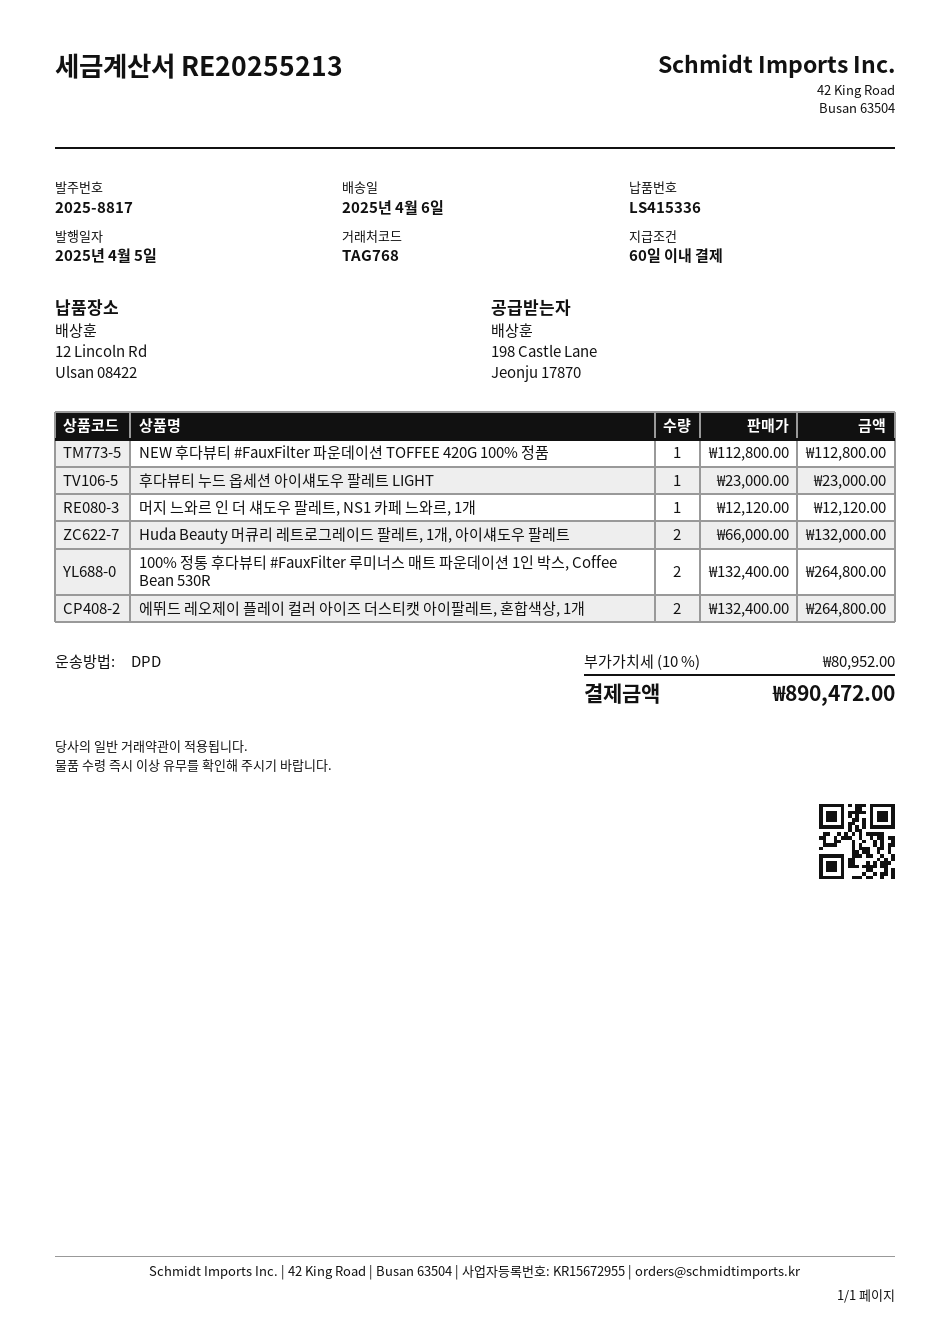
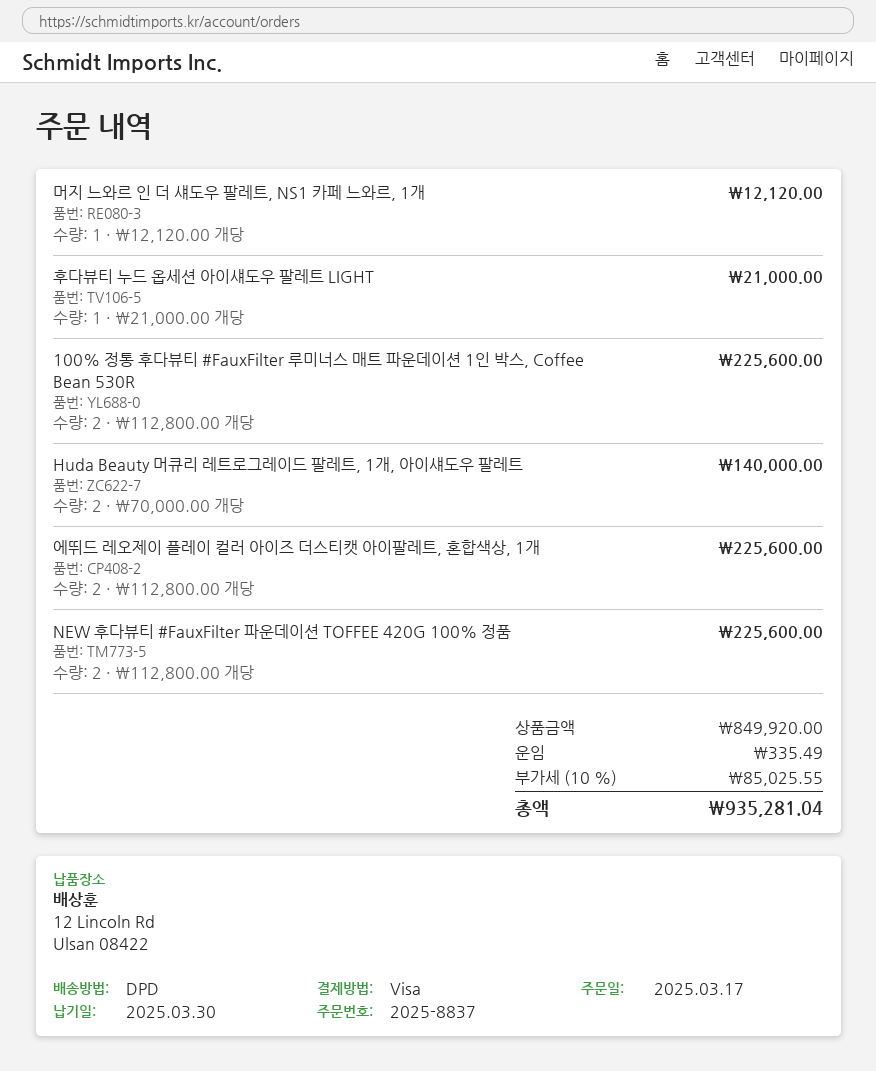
order number: 2025-8817 -> 2025-8837
delivery date: 2025-04-06 -> 2025-03-30
NEW 후다뷰티 #FauxFilter 파운데이션 TOFFEE 420G 100% 정품: 1 x 112800.00 = 112800.00 -> 2 x 112800.00 = 225600.00
후다뷰티 누드 옵세션 아이섀도우 팔레트 LIGHT: 1 x 23000.00 = 23000.00 -> 1 x 21000.00 = 21000.00
Huda Beauty 머큐리 레트로그레이드 팔레트, 1개, 아이섀도우 팔레트: 2 x 66000.00 = 132000.00 -> 2 x 70000.00 = 140000.00
100% 정통 후다뷰티 #FauxFilter 루미너스 매트 파운데이션 1인 박스, Coffee Bean 530R: 2 x 132400.00 = 264800.00 -> 2 x 112800.00 = 225600.00
에뛰드 레오제이 플레이 컬러 아이즈 더스티캣 아이팔레트, 혼합색상, 1개: 2 x 132400.00 = 264800.00 -> 2 x 112800.00 = 225600.00
shipping: none -> 335.49
tax: 10% = 80952.00 -> 10% = 85025.55
total: 890472.00 -> 935281.04

